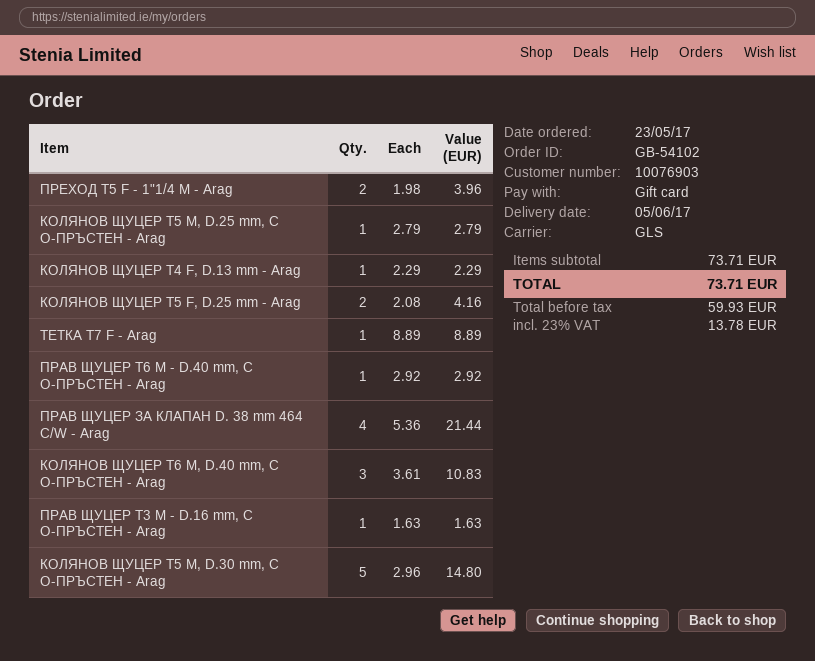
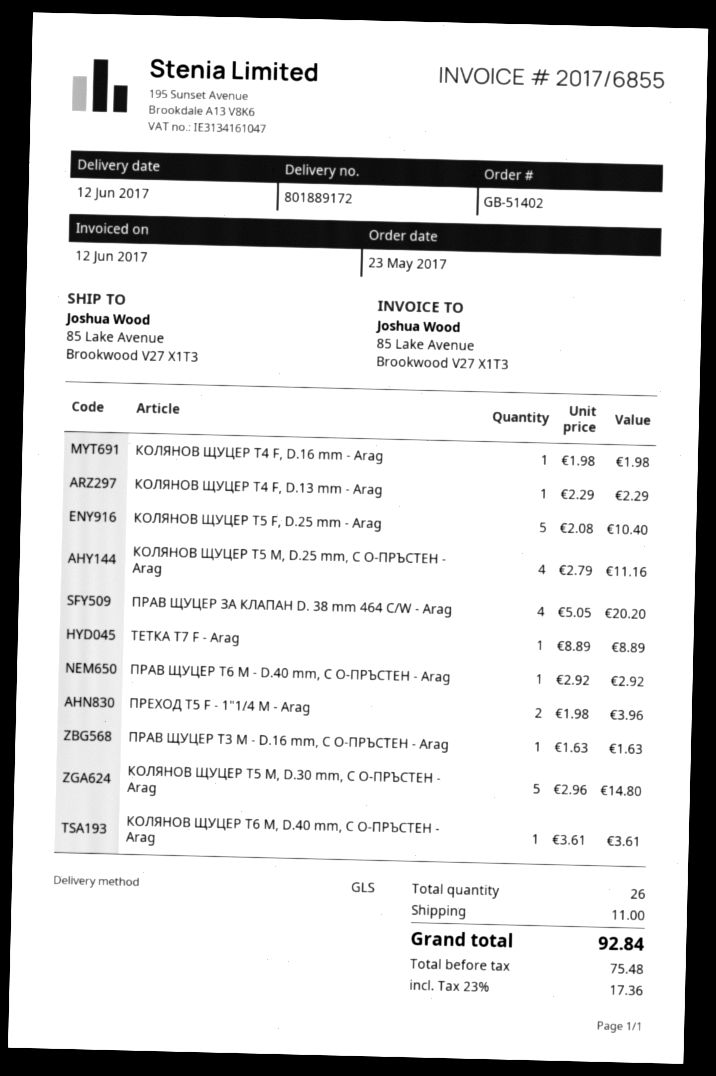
order number: GB-54102 -> GB-51402
delivery date: 2017-06-05 -> 2017-06-12
КОЛЯНОВ ЩУЦЕР T5 М, D.25 mm, С О-ПРЪСТЕН - Arag: 1 x 2.79 = 2.79 -> 4 x 2.79 = 11.16
КОЛЯНОВ ЩУЦЕР T5 F, D.25 mm - Arag: 2 x 2.08 = 4.16 -> 5 x 2.08 = 10.40
ПРАВ ЩУЦЕР ЗА КЛАПАН D. 38 mm 464 C/W - Arag: 4 x 5.36 = 21.44 -> 4 x 5.05 = 20.20
КОЛЯНОВ ЩУЦЕР T6 М, D.40 mm, С О-ПРЪСТЕН - Arag: 3 x 3.61 = 10.83 -> 1 x 3.61 = 3.61
КОЛЯНОВ ЩУЦЕР T4 F, D.16 mm - Arag: none -> 1 x 1.98 = 1.98
shipping: none -> 11.00
net: 59.93 -> 75.48
tax: 23% = 13.78 -> 23% = 17.36
total: 73.71 -> 92.84

